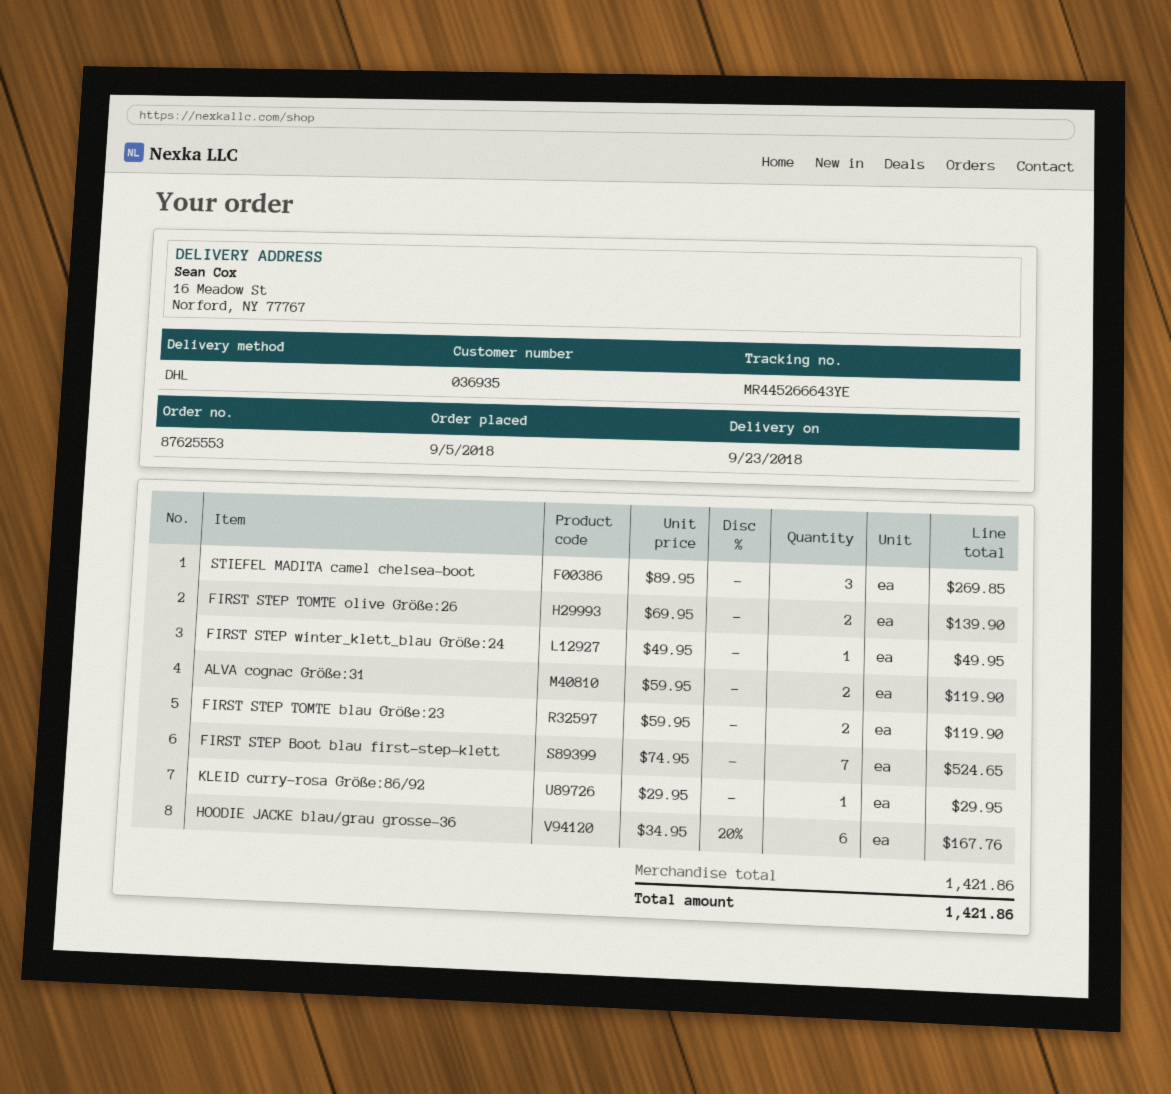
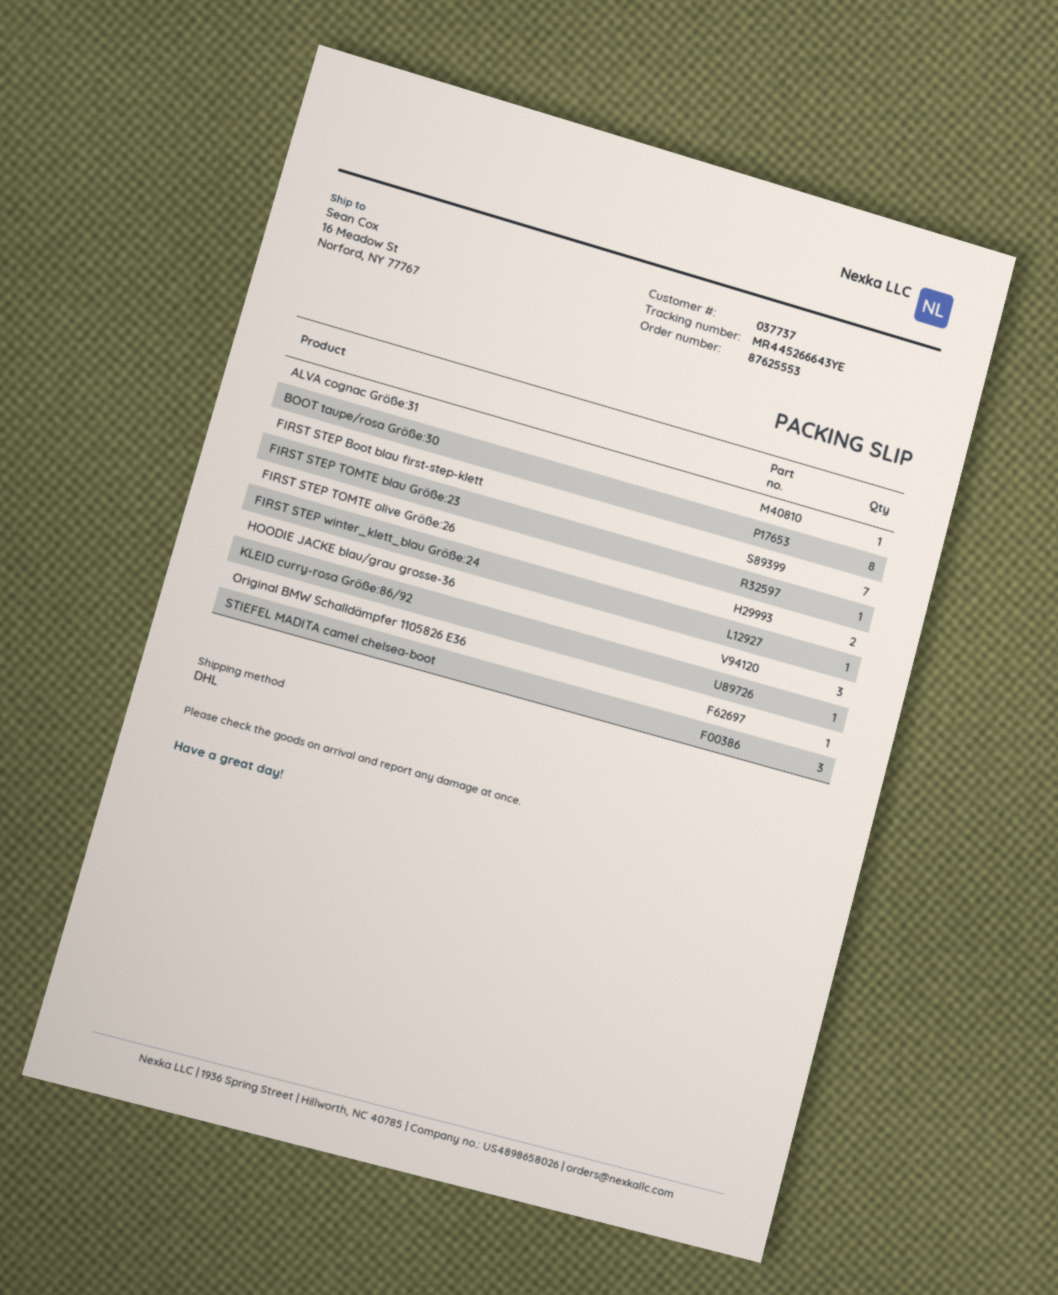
customer number: 036935 -> 037737
ALVA cognac Größe:31: 2 -> 1
FIRST STEP TOMTE blau Größe:23: 2 -> 1
HOODIE JACKE blau/grau grosse-36: 6 -> 3
BOOT taupe/rosa Größe:30: none -> 8
Original BMW Schalldämpfer 1105826 E36: none -> 1

